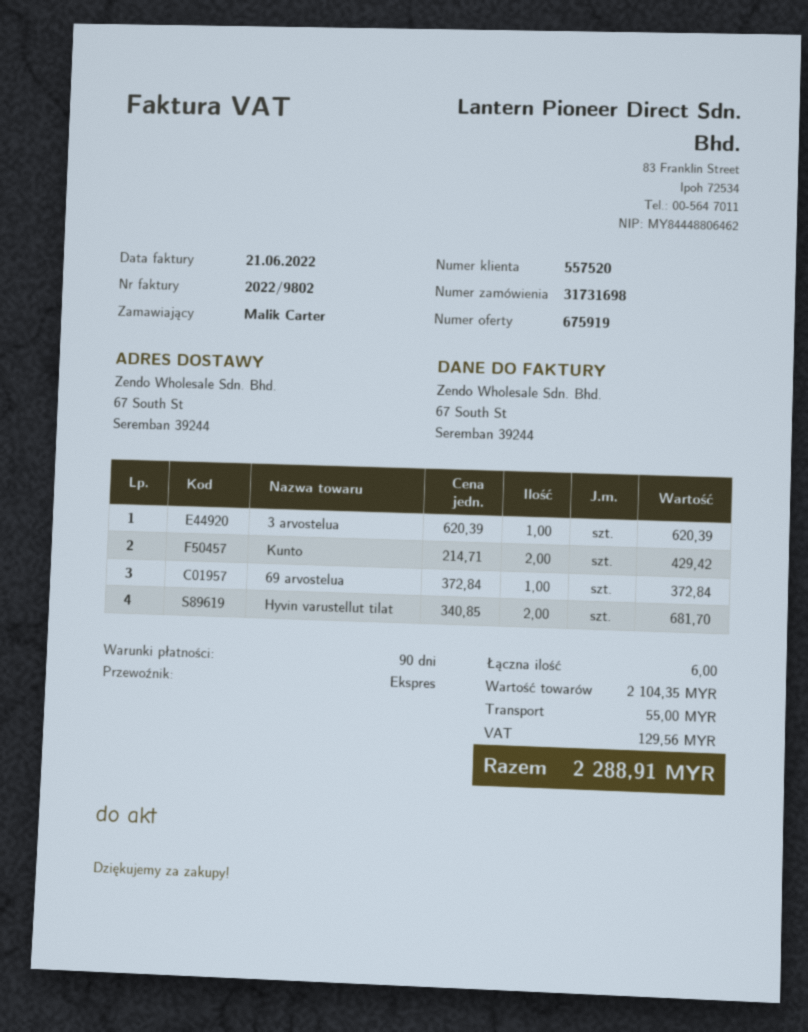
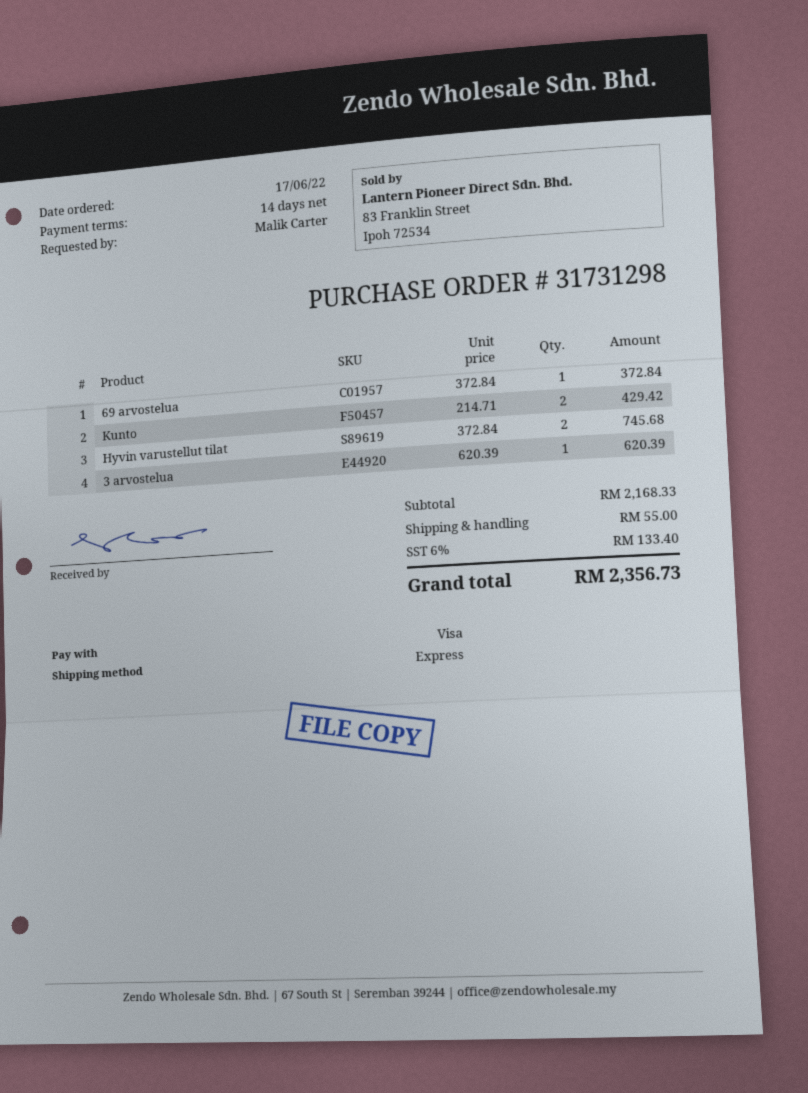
order number: 31731698 -> 31731298
payment terms: 90 days -> 14 days
Hyvin varustellut tilat: 2 x 340.85 = 681.70 -> 2 x 372.84 = 745.68
subtotal: 2104.35 -> 2168.33
tax: 129.56 -> 133.40
total: 2288.91 -> 2356.73

